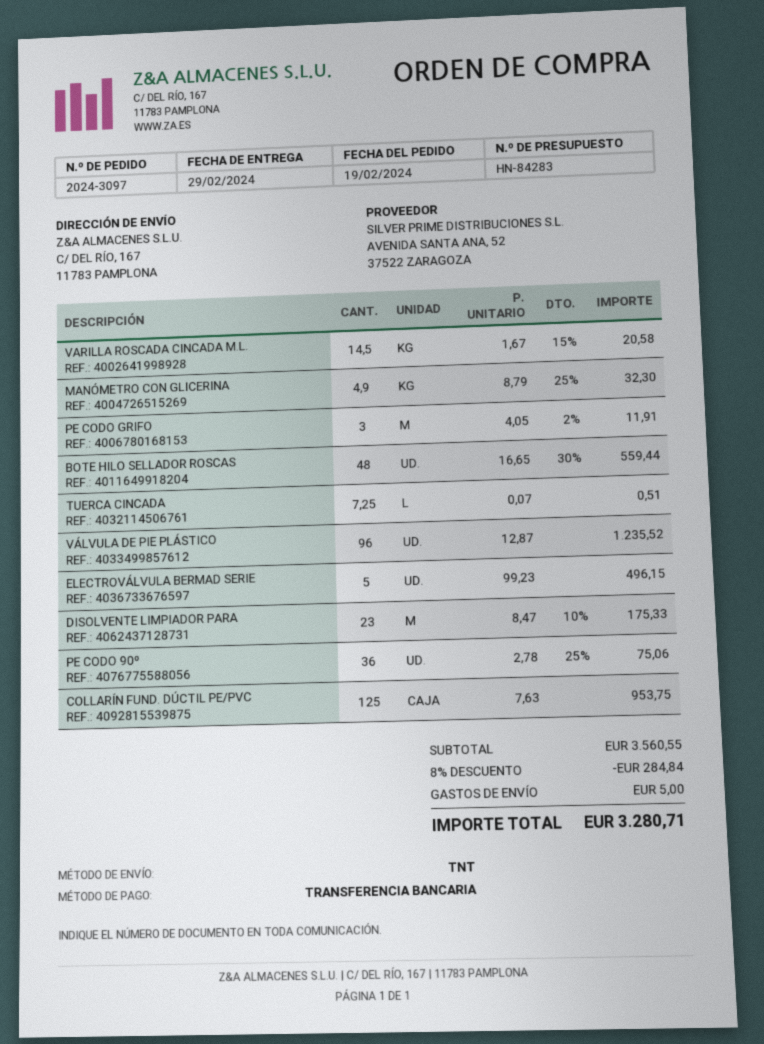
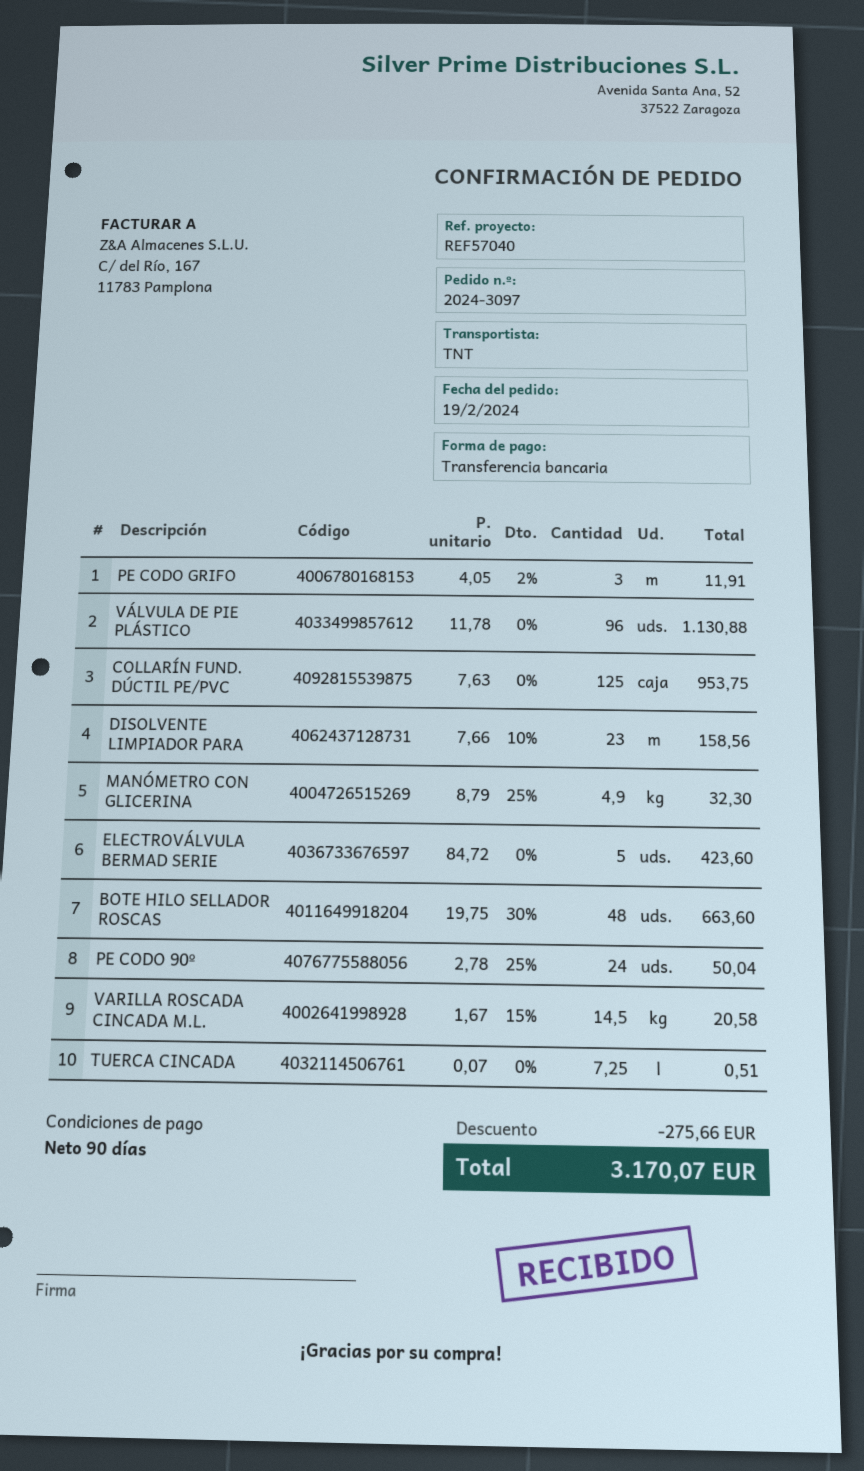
BOTE HILO SELLADOR ROSCAS: 48 x 16.65 - 30% = 559.44 -> 48 x 19.75 - 30% = 663.60
VÁLVULA DE PIE PLÁSTICO: 96 x 12.87 = 1235.52 -> 96 x 11.78 = 1130.88
ELECTROVÁLVULA BERMAD SERIE: 5 x 99.23 = 496.15 -> 5 x 84.72 = 423.60
DISOLVENTE LIMPIADOR PARA: 23 x 8.47 - 10% = 175.33 -> 23 x 7.66 - 10% = 158.56
PE CODO 90º: 36 x 2.78 - 25% = 75.06 -> 24 x 2.78 - 25% = 50.04
discount: 284.84 -> 275.66
shipping: 5.00 -> none
total: 3280.71 -> 3170.07

